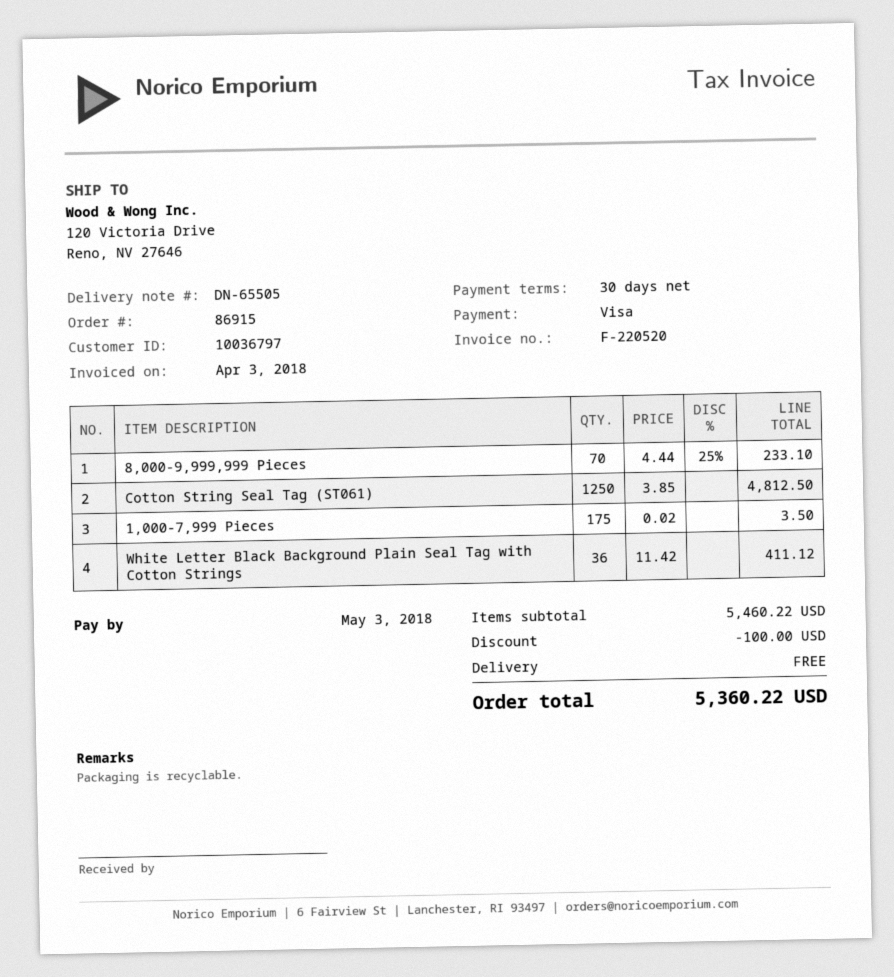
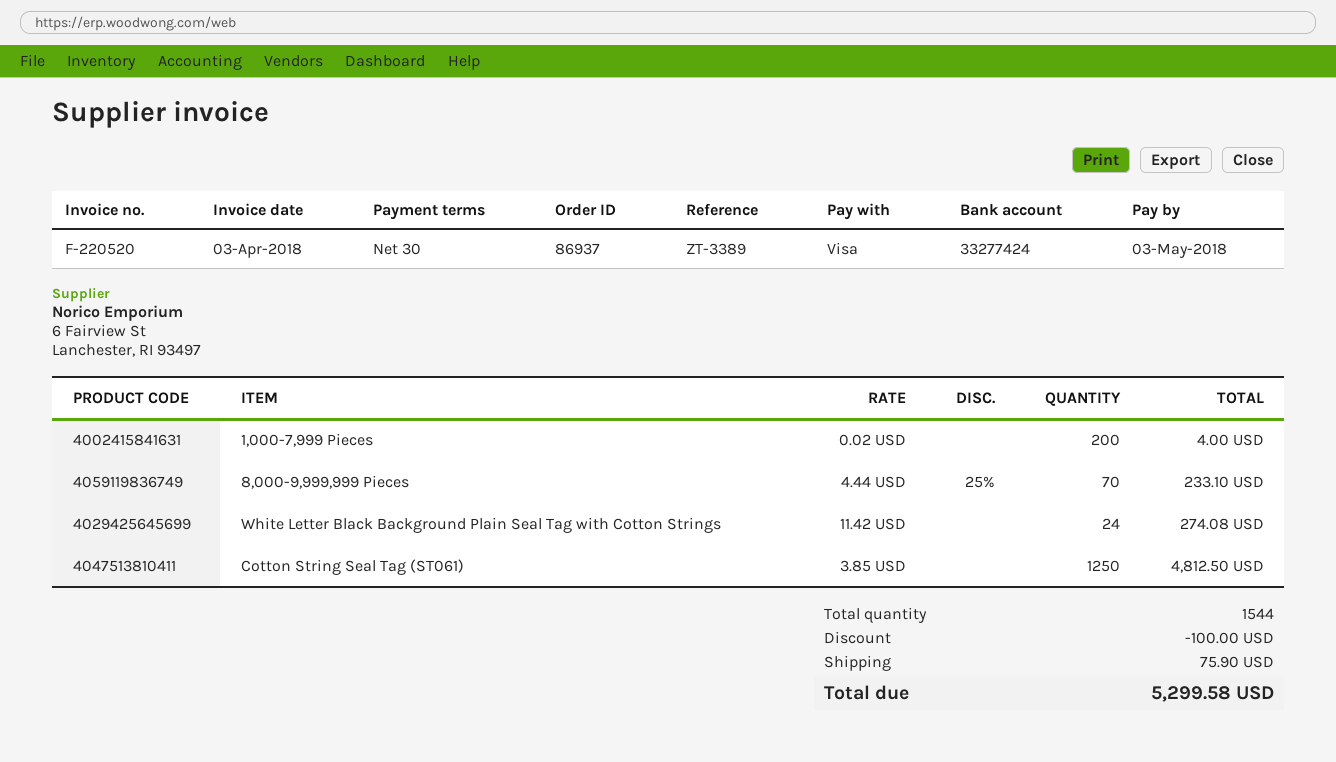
order number: 86915 -> 86937
1,000-7,999 Pieces: 175 x 0.02 = 3.50 -> 200 x 0.02 = 4.00
White Letter Black Background Plain Seal Tag with Cotton Strings: 36 x 11.42 = 411.12 -> 24 x 11.42 = 274.08
shipping: 0.00 -> 75.90
total: 5360.22 -> 5299.58

